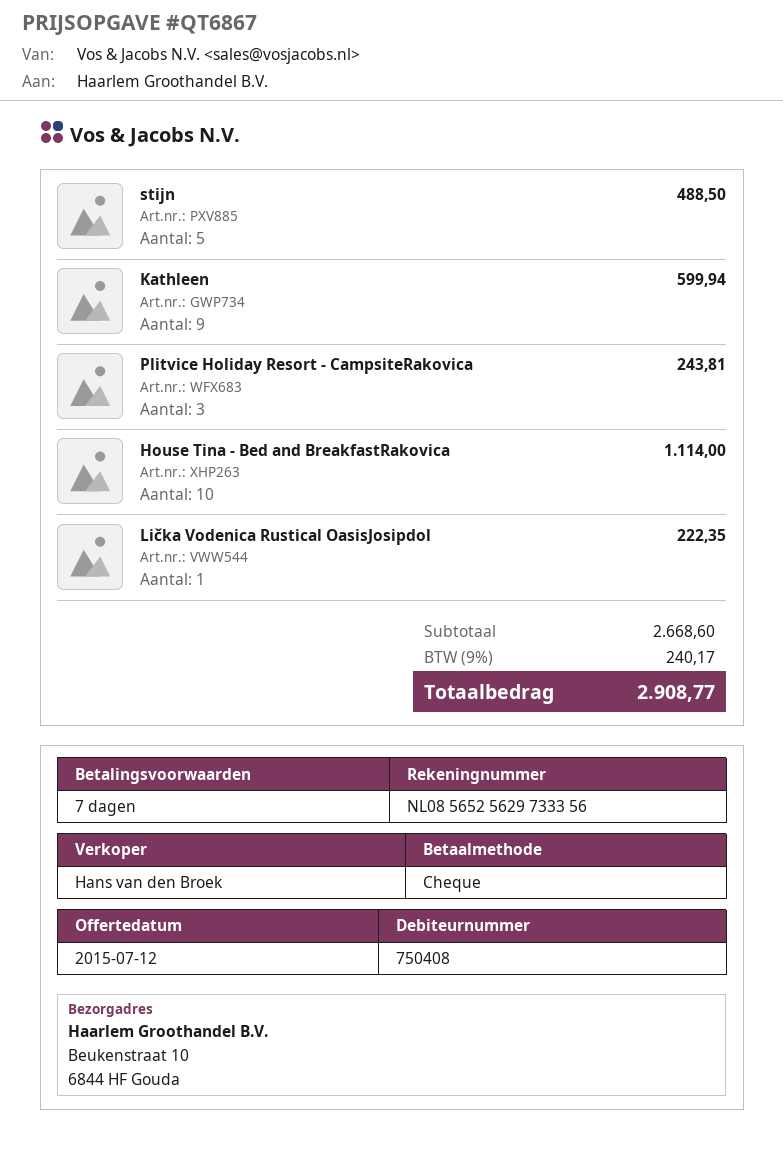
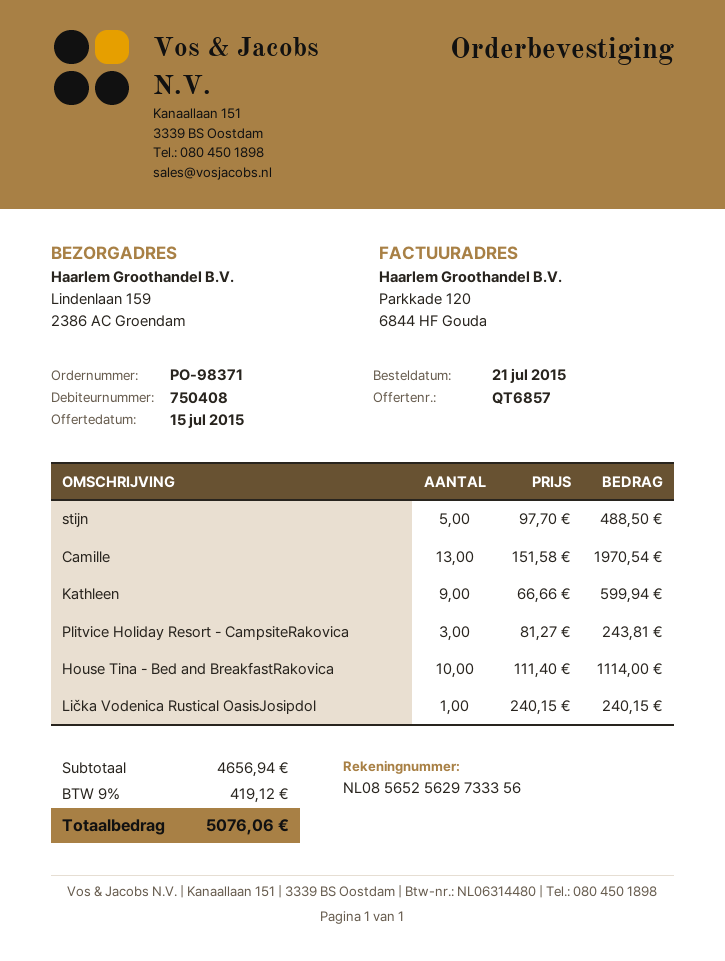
quote number: QT6867 -> QT6857
quote date: 2015-07-12 -> 2015-07-15
ship to: Beukenstraat 10, 6844 HF Gouda -> Lindenlaan 159, 2386 AC Groendam
Lička Vodenica Rustical OasisJosipdol: 1 for 222.35 -> 1 for 240.15
Camille: none -> 13 for 1970.54
subtotal: 2668.60 -> 4656.94
tax: 9% = 240.17 -> 9% = 419.12
total: 2908.77 -> 5076.06

